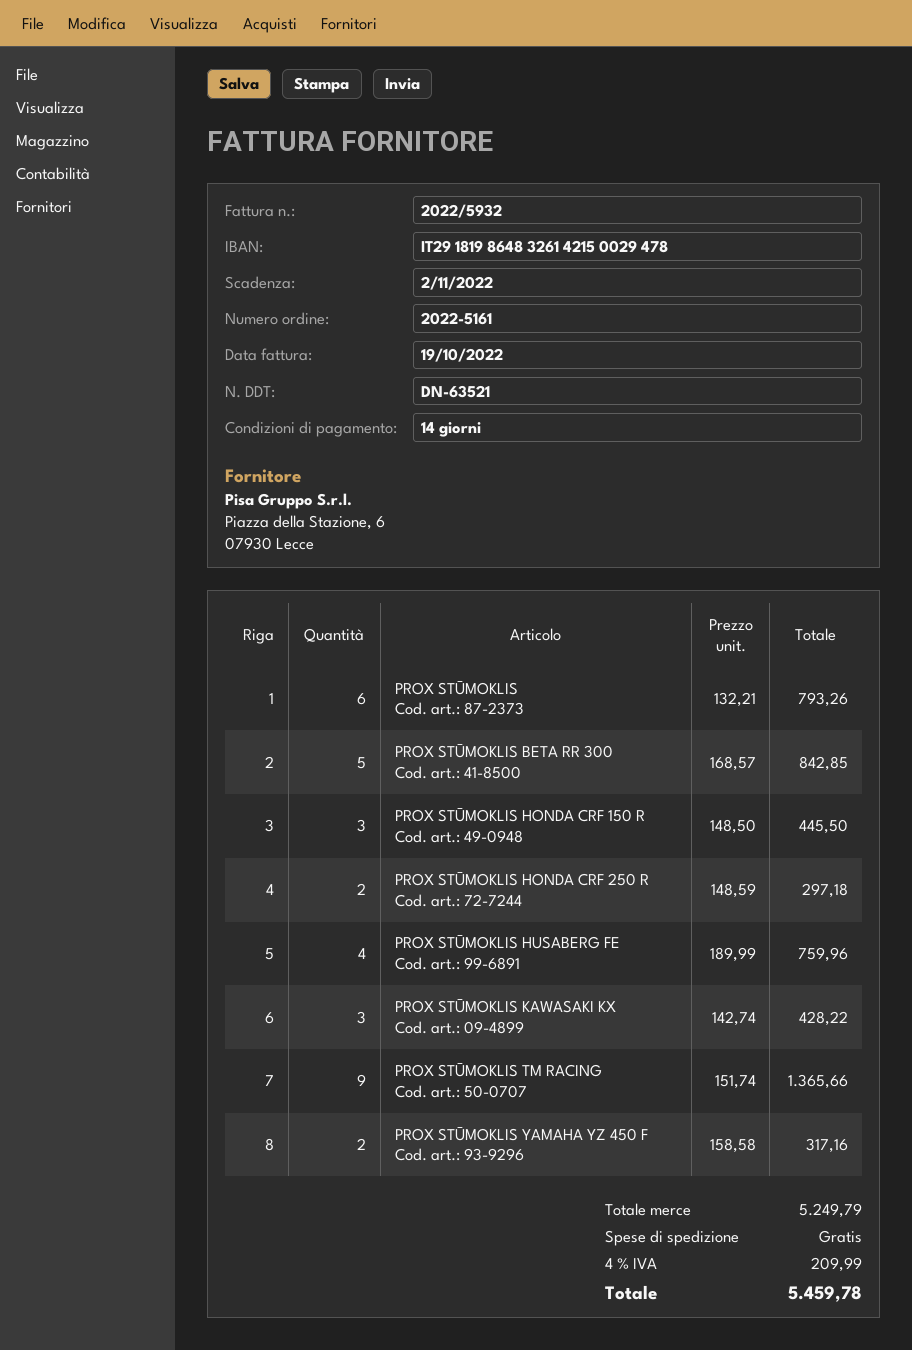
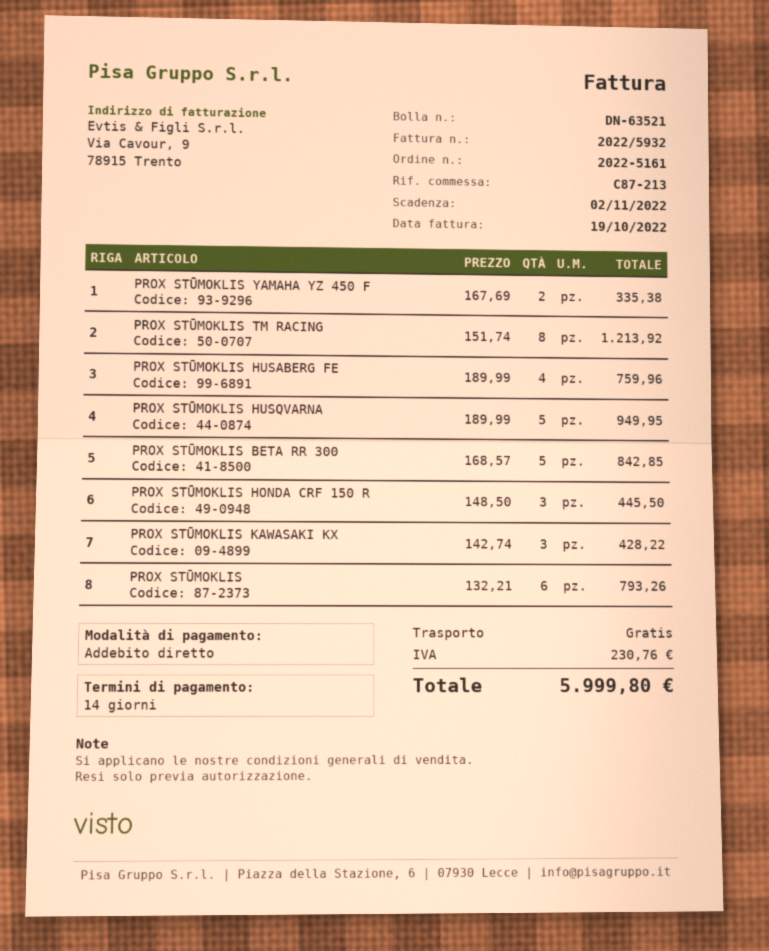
PROX STŪMOKLIS HONDA CRF 250 R: 2 x 148.59 = 297.18 -> none
PROX STŪMOKLIS TM RACING: 9 x 151.74 = 1365.66 -> 8 x 151.74 = 1213.92
PROX STŪMOKLIS YAMAHA YZ 450 F: 2 x 158.58 = 317.16 -> 2 x 167.69 = 335.38
PROX STŪMOKLIS HUSQVARNA: none -> 5 x 189.99 = 949.95
tax: 209.99 -> 230.76
total: 5459.78 -> 5999.80

